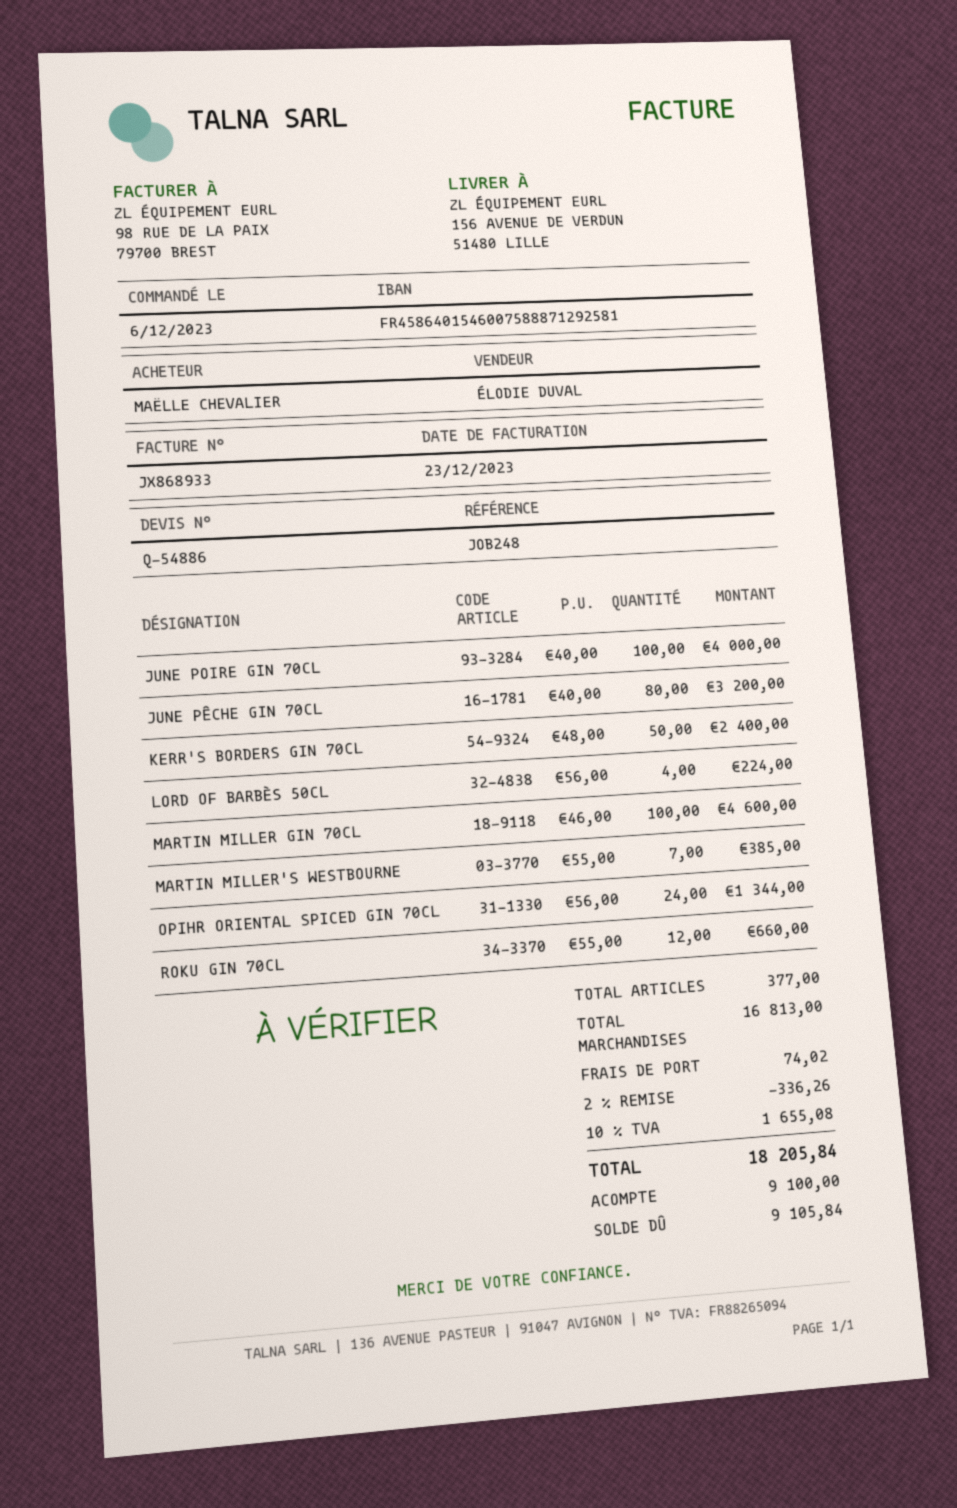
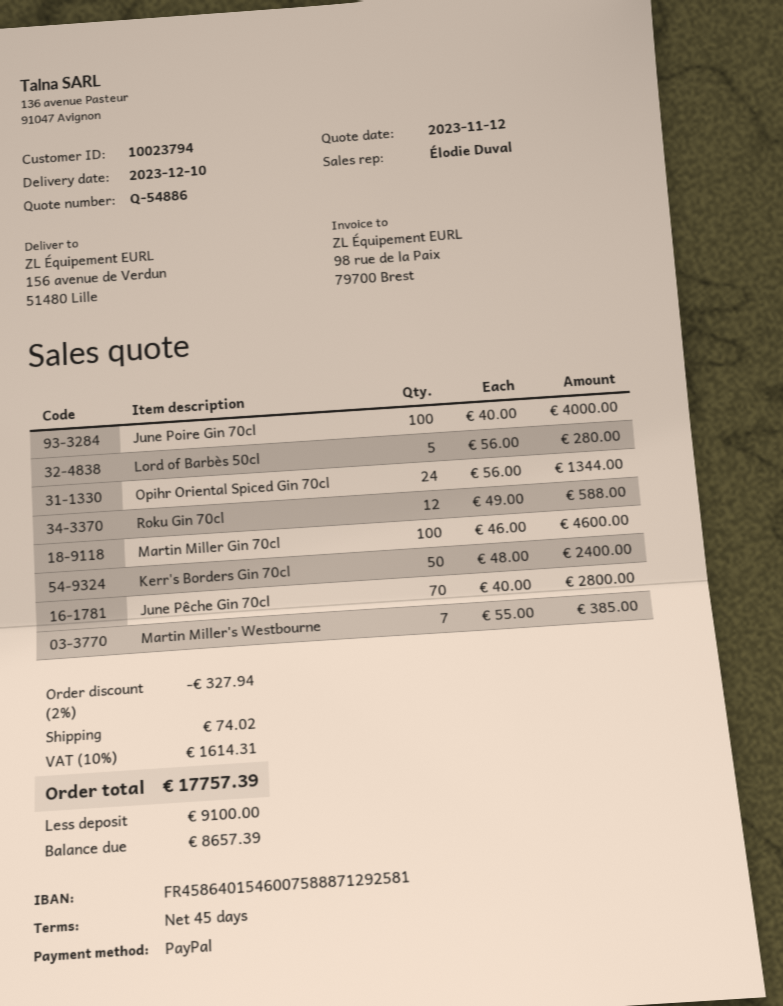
JUNE PÊCHE GIN 70CL: 80 x 40.00 = 3200.00 -> 70 x 40.00 = 2800.00
LORD OF BARBÈS 50CL: 4 x 56.00 = 224.00 -> 5 x 56.00 = 280.00
ROKU GIN 70CL: 12 x 55.00 = 660.00 -> 12 x 49.00 = 588.00
discount: 2% = 336.26 -> 2% = 327.94
tax: 10% = 1655.08 -> 10% = 1614.31
total: 18205.84 -> 17757.39
balance: 9105.84 -> 8657.39

